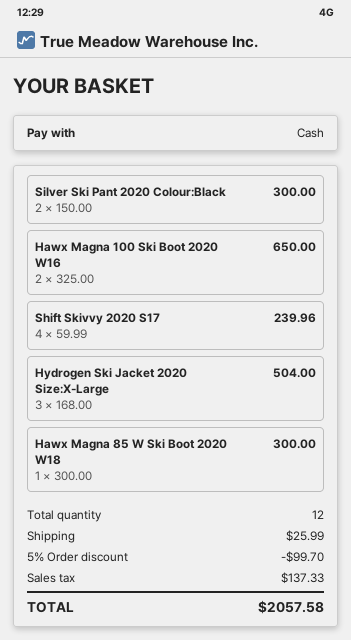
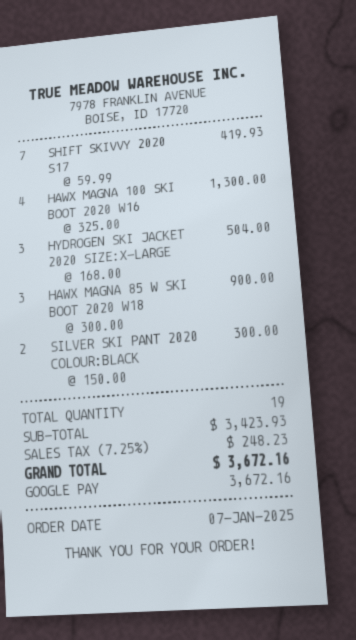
payment method: cash -> Google Pay
Hawx Magna 100 Ski Boot 2020 W16: 2 x 325.00 = 650.00 -> 4 x 325.00 = 1300.00
Shift Skivvy 2020 S17: 4 x 59.99 = 239.96 -> 7 x 59.99 = 419.93
Hawx Magna 85 W Ski Boot 2020 W18: 1 x 300.00 = 300.00 -> 3 x 300.00 = 900.00
total quantity: 12 -> 19
discount: 5% = 99.70 -> none
shipping: 25.99 -> none
tax: 137.33 -> 248.23
total: 2057.58 -> 3672.16

